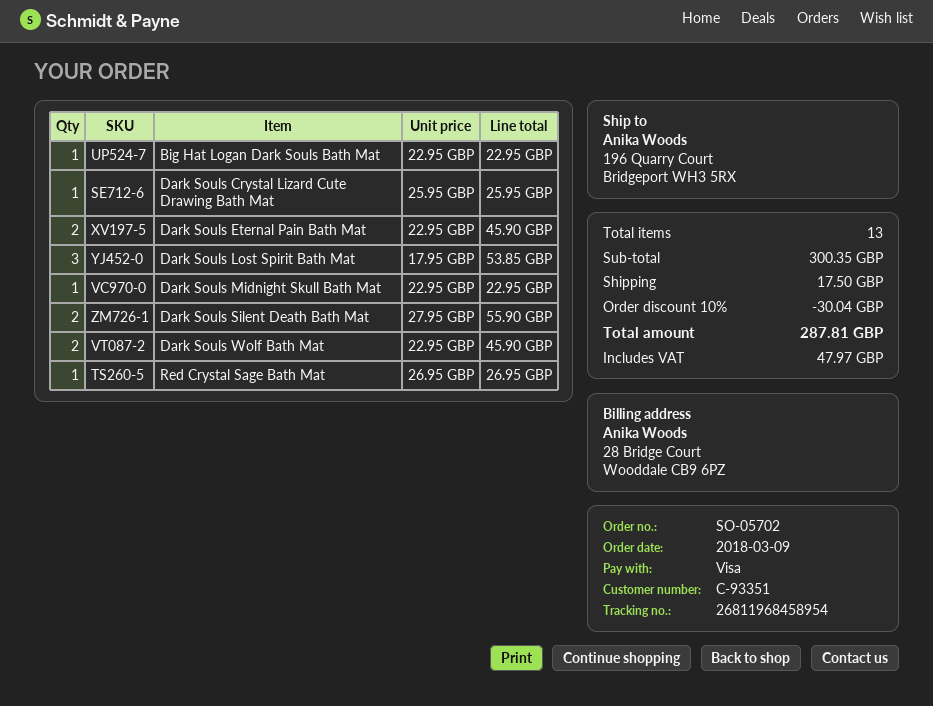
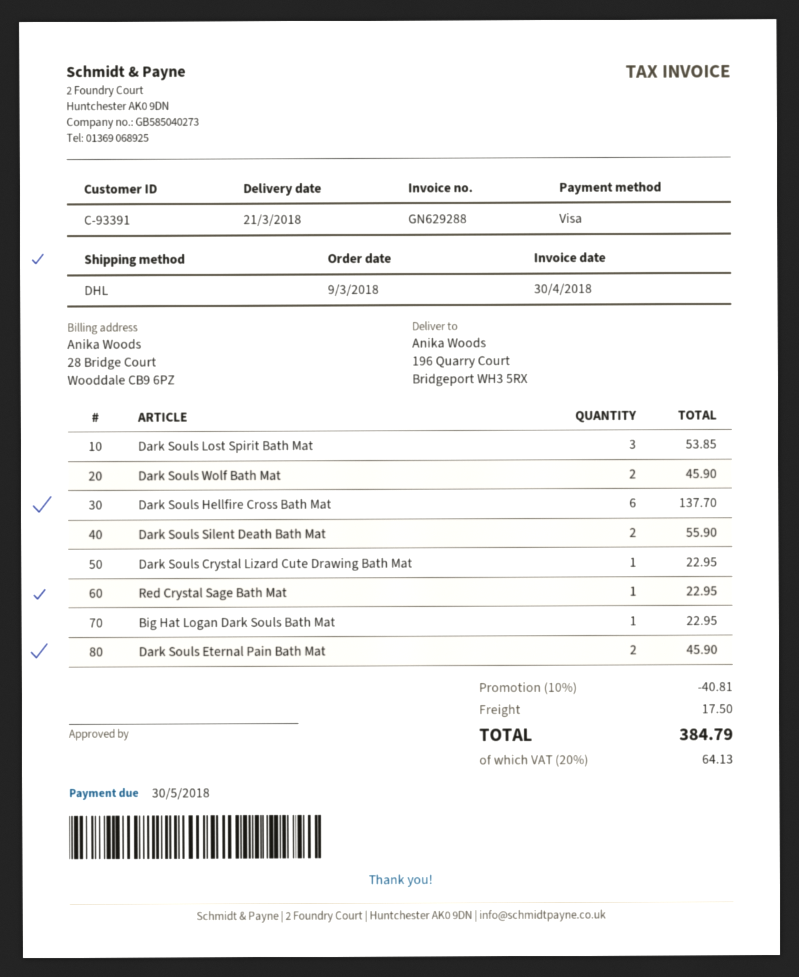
customer number: C-93351 -> C-93391
Dark Souls Crystal Lizard Cute Drawing Bath Mat: 1 for 25.95 -> 1 for 22.95
Dark Souls Midnight Skull Bath Mat: 1 for 22.95 -> none
Red Crystal Sage Bath Mat: 1 for 26.95 -> 1 for 22.95
Dark Souls Hellfire Cross Bath Mat: none -> 6 for 137.70
discount: 10% = 30.04 -> 10% = 40.81
tax: 47.97 -> 64.13
total: 287.81 -> 384.79

